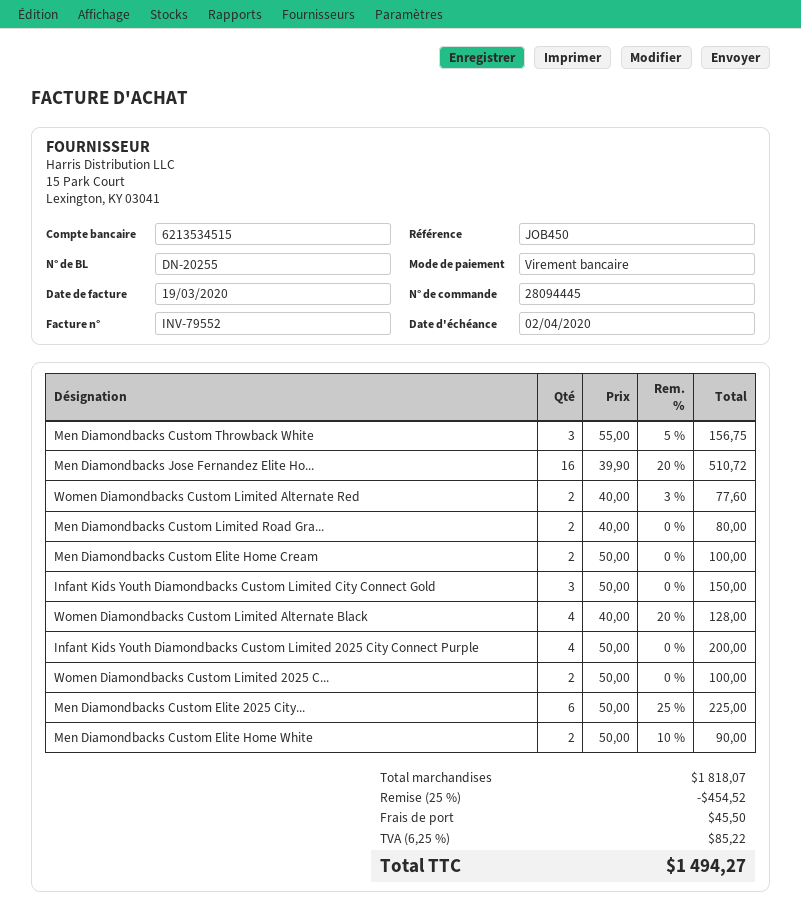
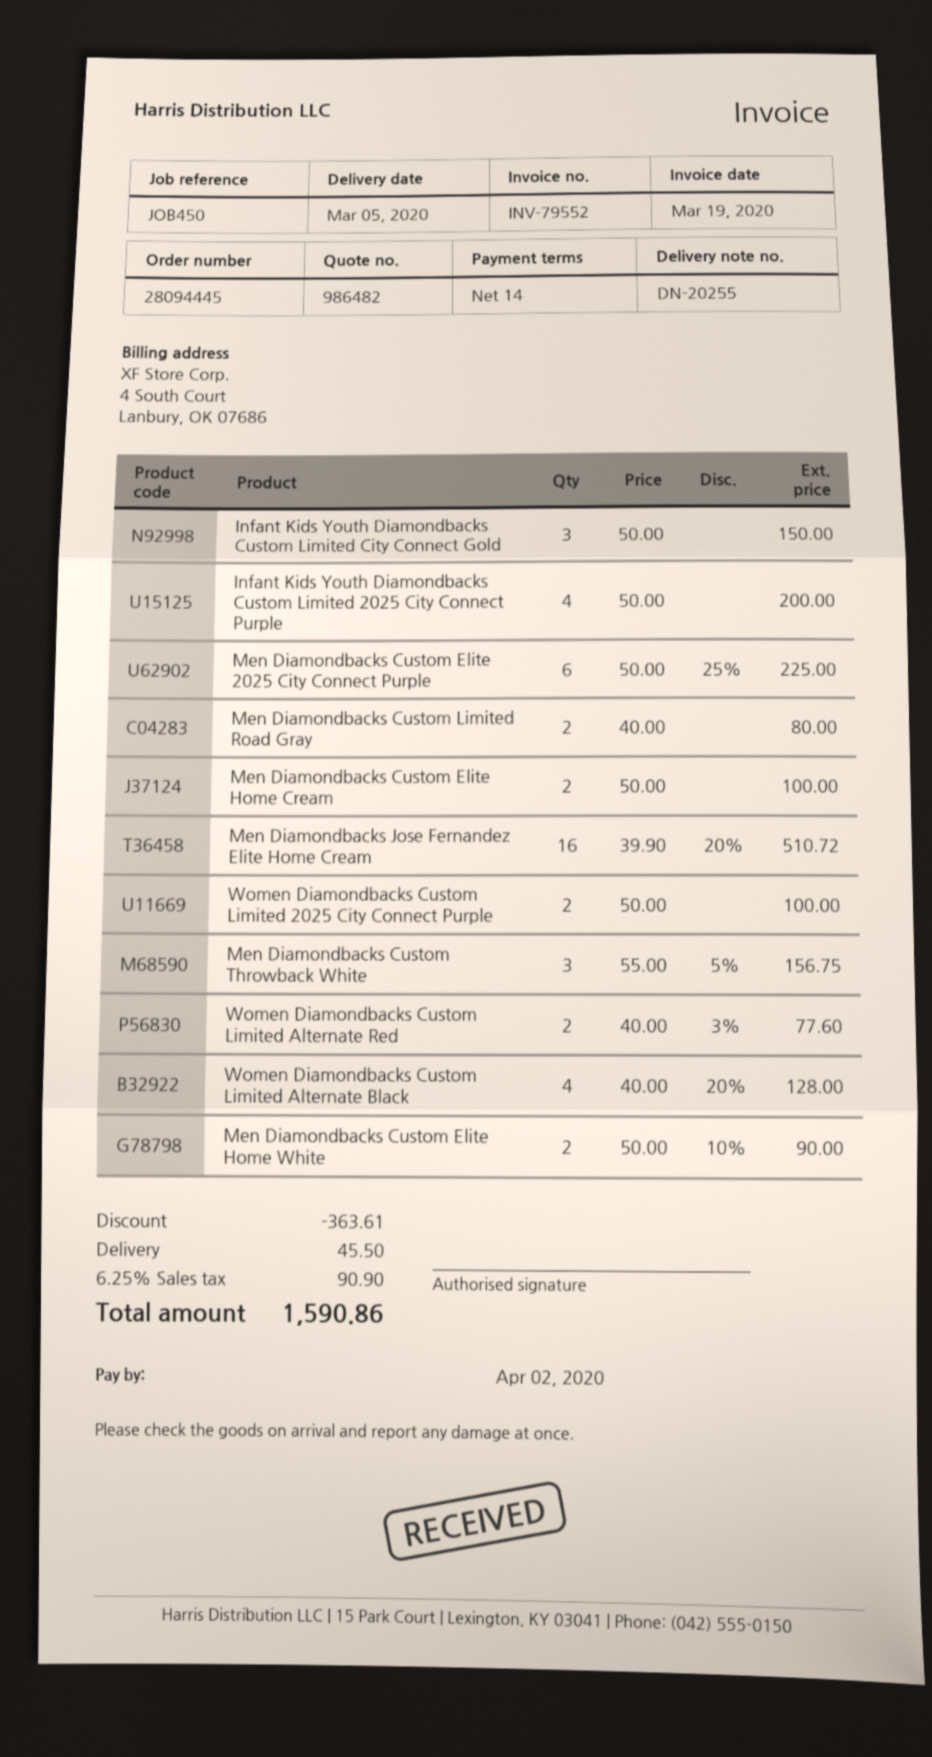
discount: 454.52 -> 363.61
tax: 6.25% = 85.22 -> 6.25% = 90.90
total: 1494.27 -> 1590.86

